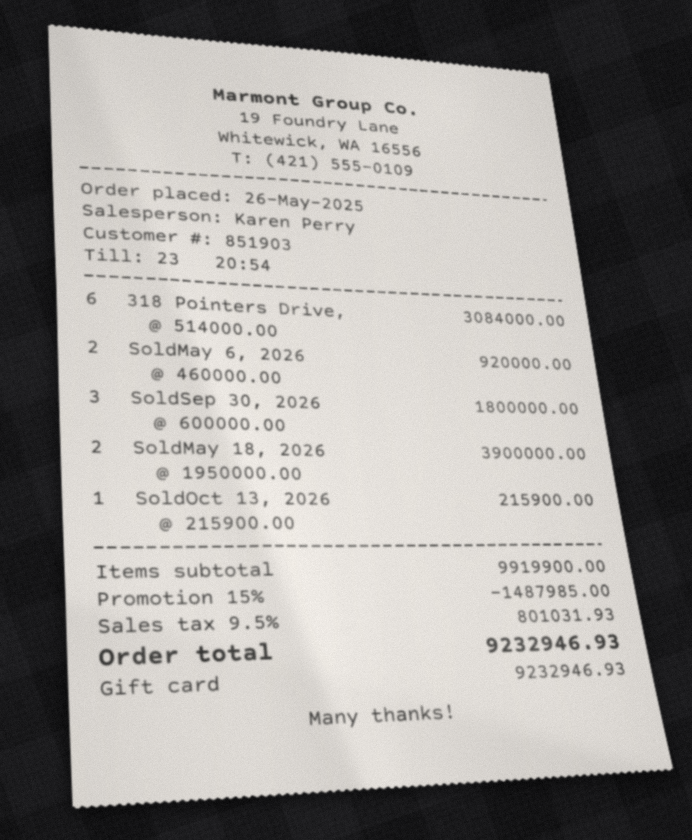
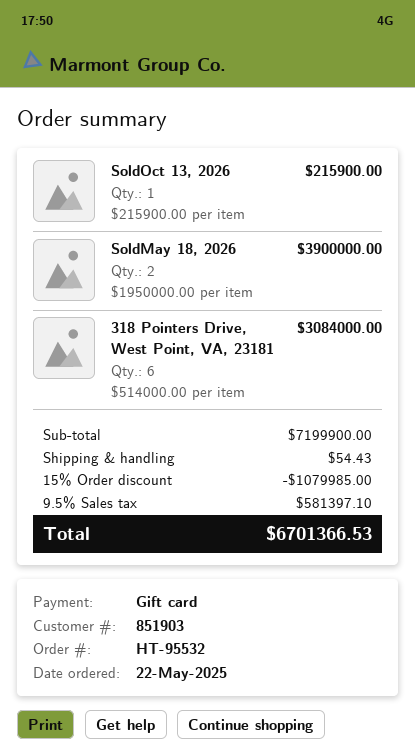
order date: 2025-05-26 -> 2025-05-22
SoldMay 6, 2026: 2 x 460000.00 = 920000.00 -> none
SoldSep 30, 2026: 3 x 600000.00 = 1800000.00 -> none
subtotal: 9919900.00 -> 7199900.00
discount: 15% = 1487985.00 -> 15% = 1079985.00
shipping: none -> 54.43
tax: 9.5% = 801031.93 -> 9.5% = 581397.10
total: 9232946.93 -> 6701366.53

